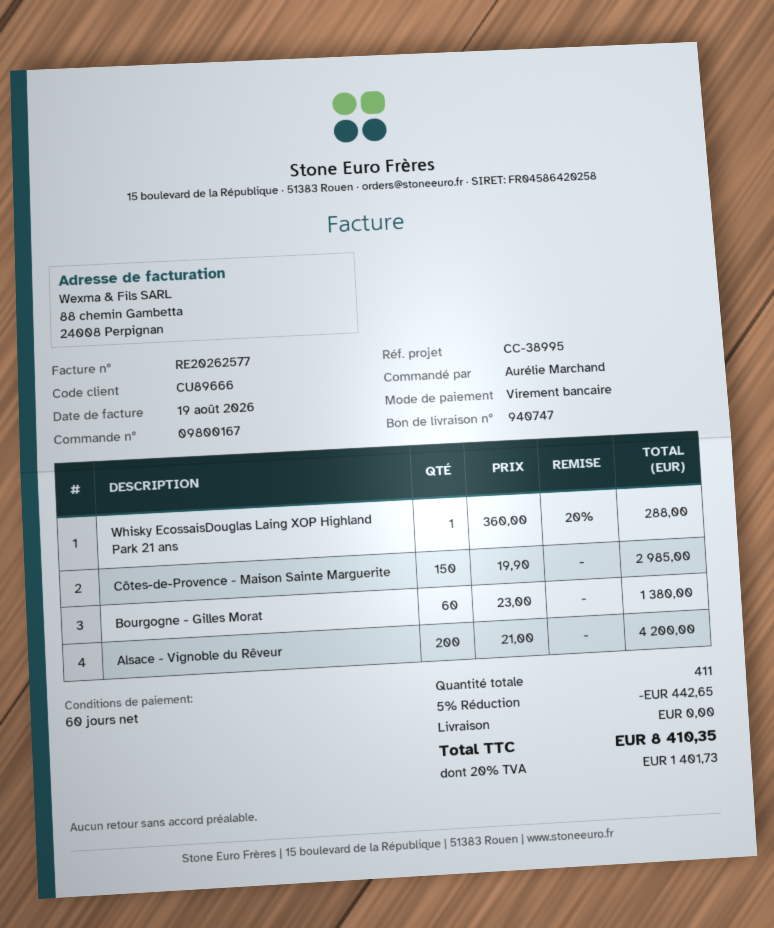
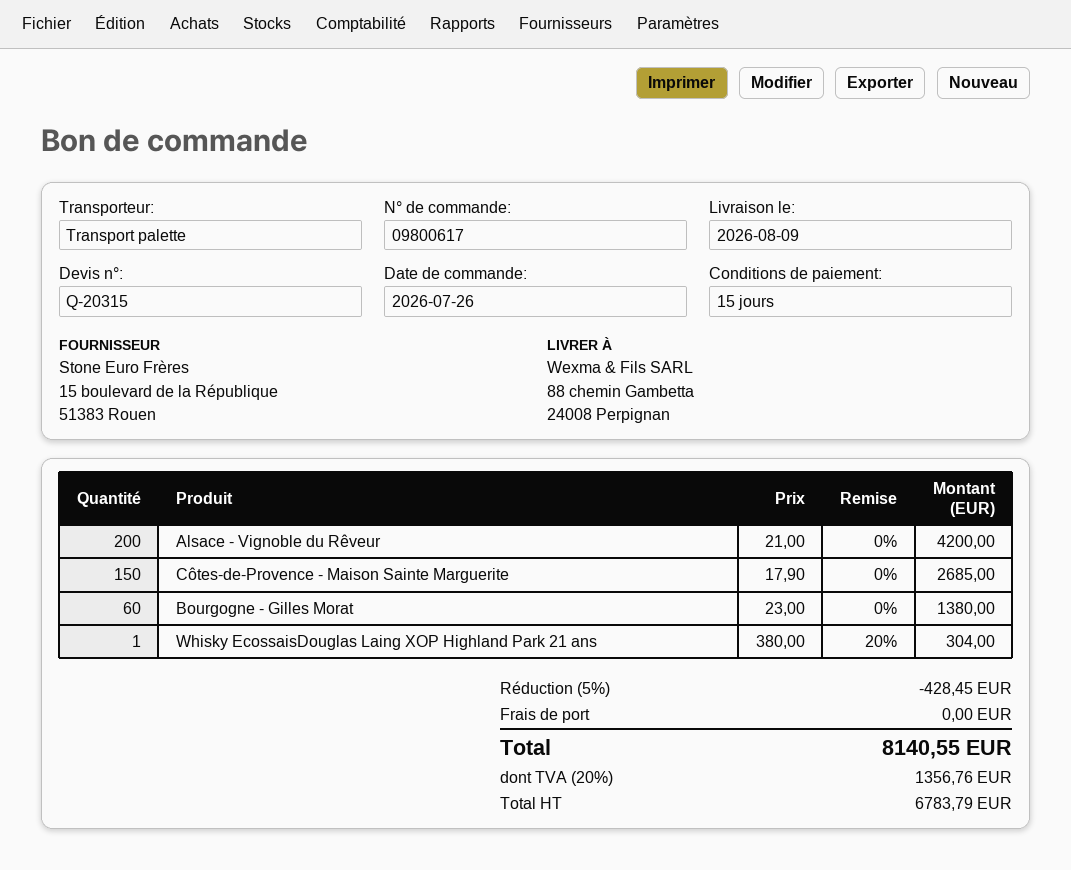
order number: 09800167 -> 09800617
payment terms: 60 days -> 15 days
Whisky EcossaisDouglas Laing XOP Highland Park 21 ans: 1 x 360.00 - 20% = 288.00 -> 1 x 380.00 - 20% = 304.00
Côtes-de-Provence - Maison Sainte Marguerite: 150 x 19.90 = 2985.00 -> 150 x 17.90 = 2685.00
discount: 5% = 442.65 -> 5% = 428.45
tax: 20% = 1401.73 -> 20% = 1356.76
total: 8410.35 -> 8140.55

